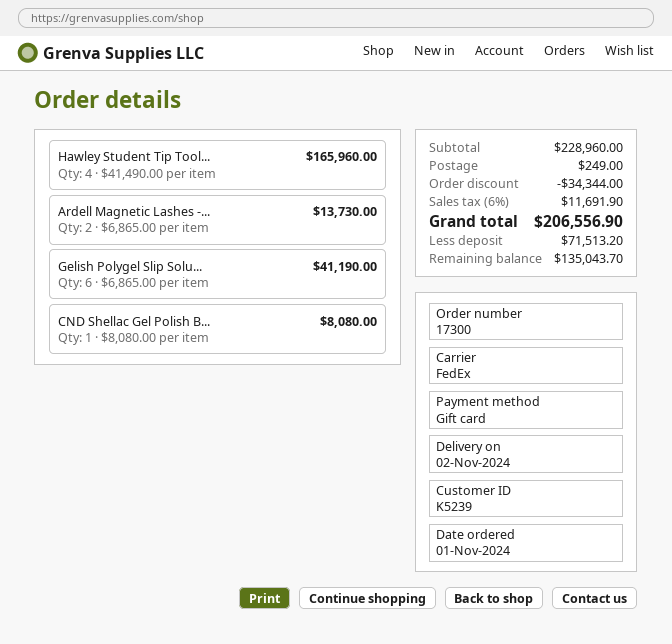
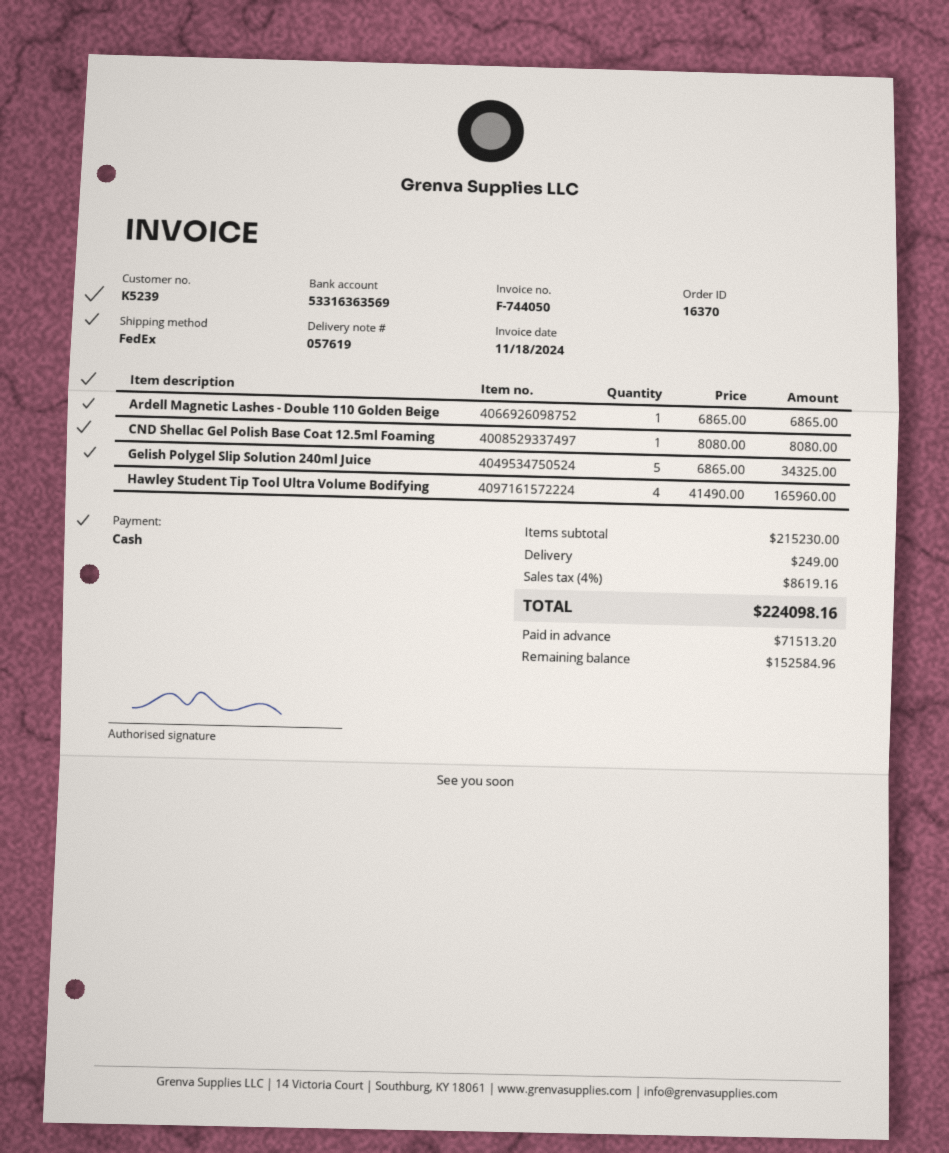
order number: 17300 -> 16370
payment method: gift card -> cash
Ardell Magnetic Lashes -...: 2 x 6865.00 = 13730.00 -> 1 x 6865.00 = 6865.00
Gelish Polygel Slip Solu...: 6 x 6865.00 = 41190.00 -> 5 x 6865.00 = 34325.00
subtotal: 228960.00 -> 215230.00
discount: 34344.00 -> none
tax: 6% = 11691.90 -> 4% = 8619.16
total: 206556.90 -> 224098.16
balance: 135043.70 -> 152584.96

